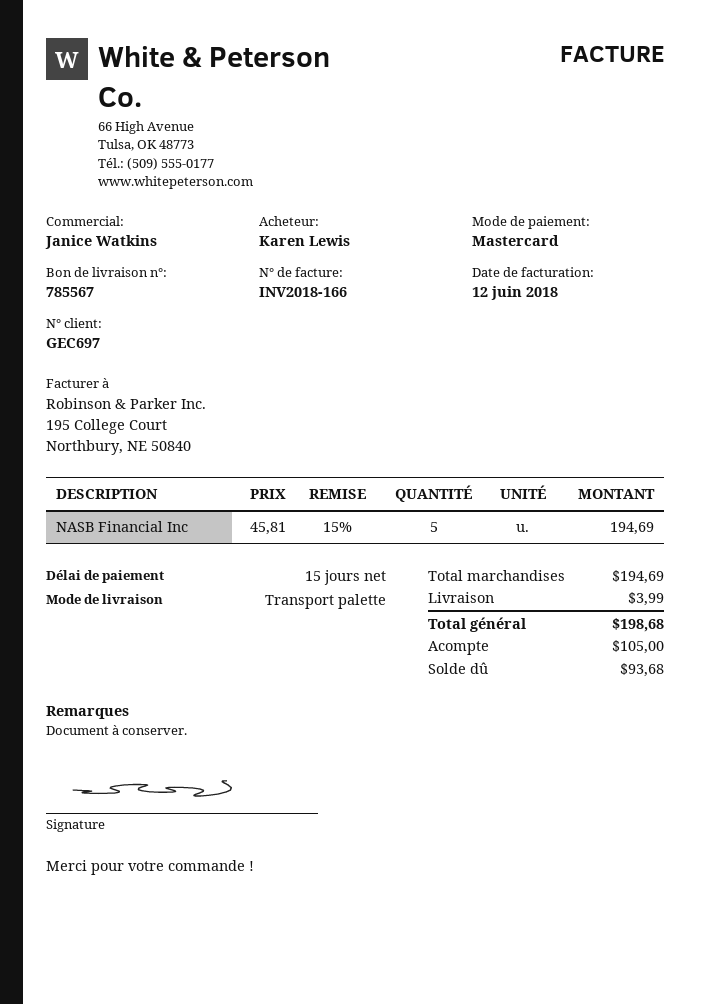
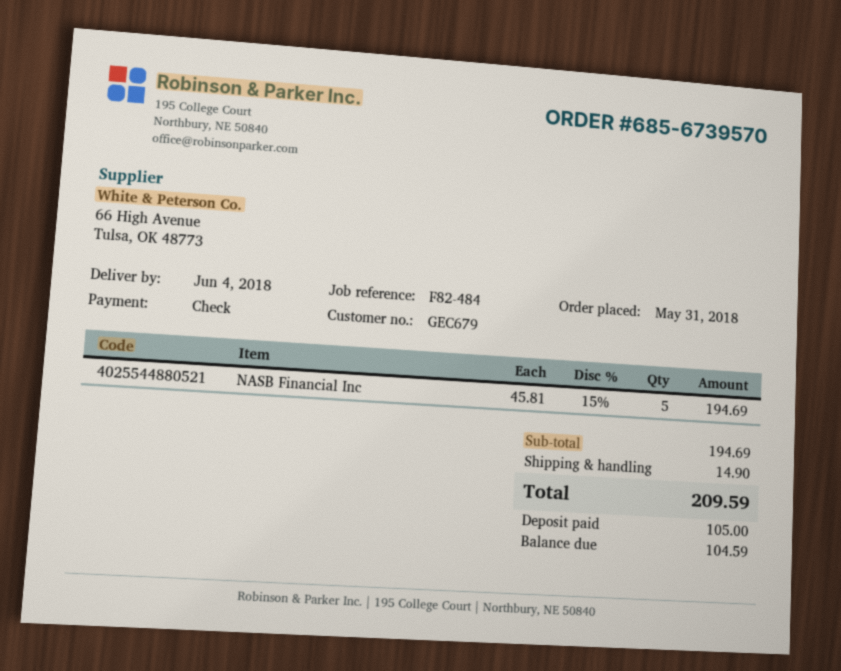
customer number: GEC697 -> GEC679
payment method: Mastercard -> cheque
shipping: 3.99 -> 14.90
total: 198.68 -> 209.59
balance: 93.68 -> 104.59

